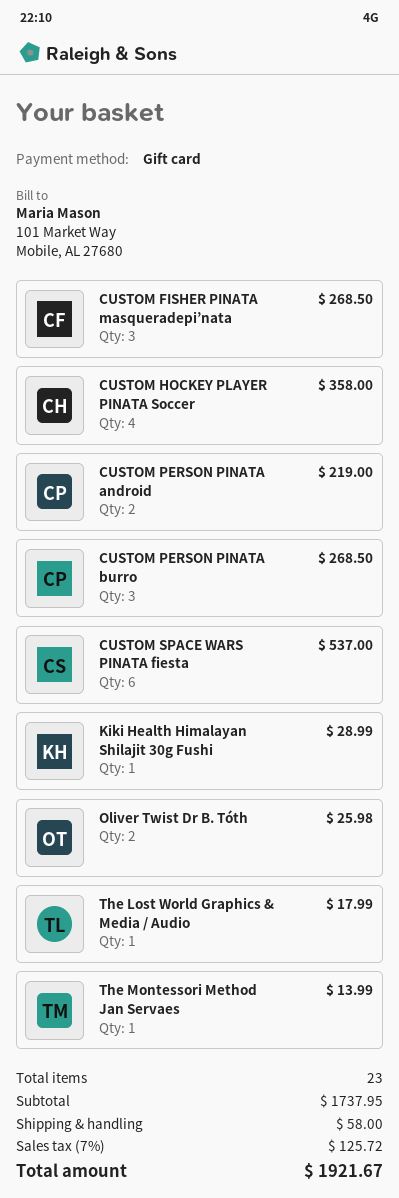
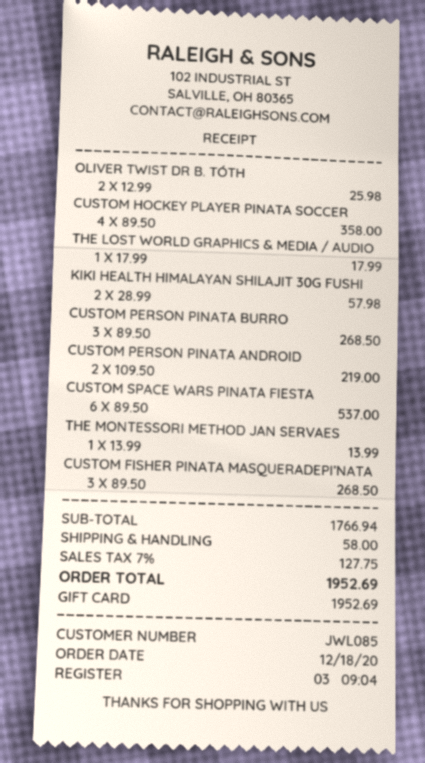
Kiki Health Himalayan Shilajit 30g Fushi: 1 for 28.99 -> 2 for 57.98
subtotal: 1737.95 -> 1766.94
tax: 7% = 125.72 -> 7% = 127.75
total: 1921.67 -> 1952.69

